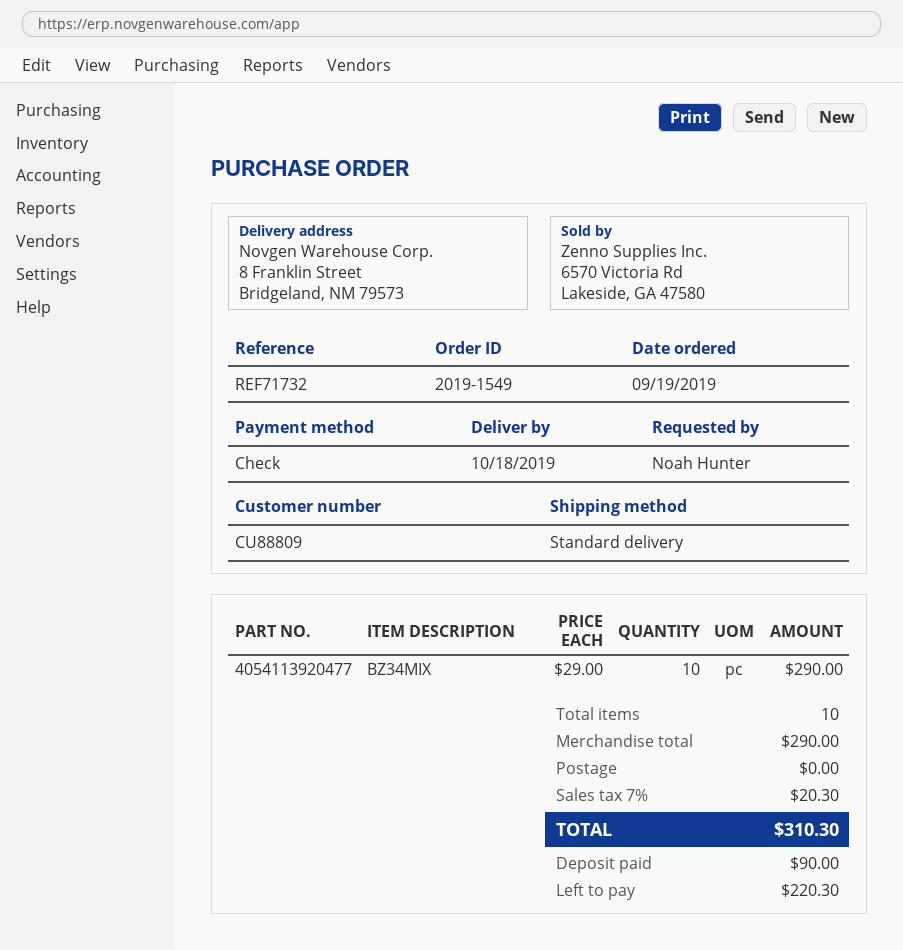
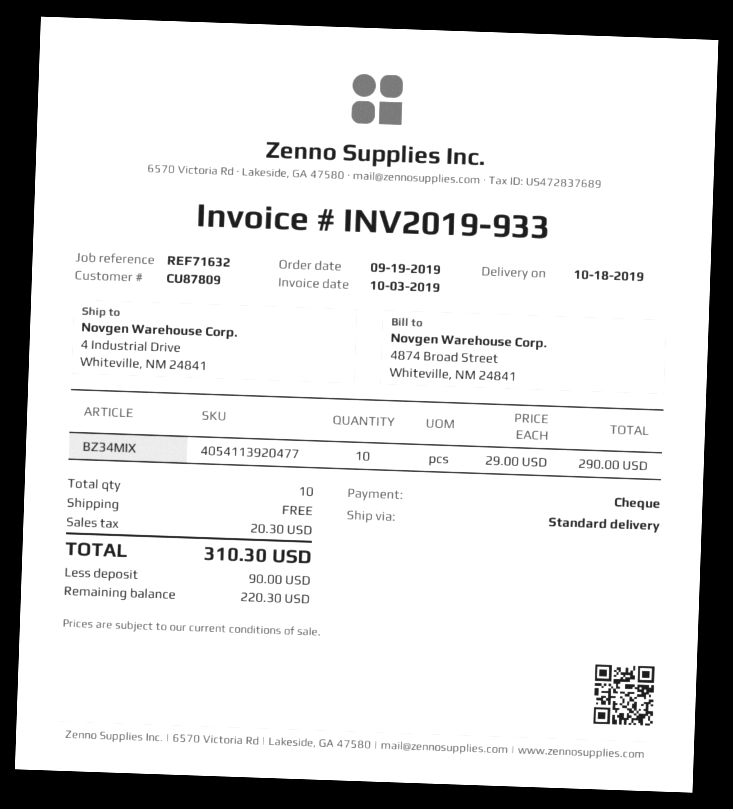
customer number: CU88809 -> CU87809
reference: REF71732 -> REF71632
ship to: 8 Franklin Street, Bridgeland, NM 79573 -> 4 Industrial Drive, Whiteville, NM 24841

